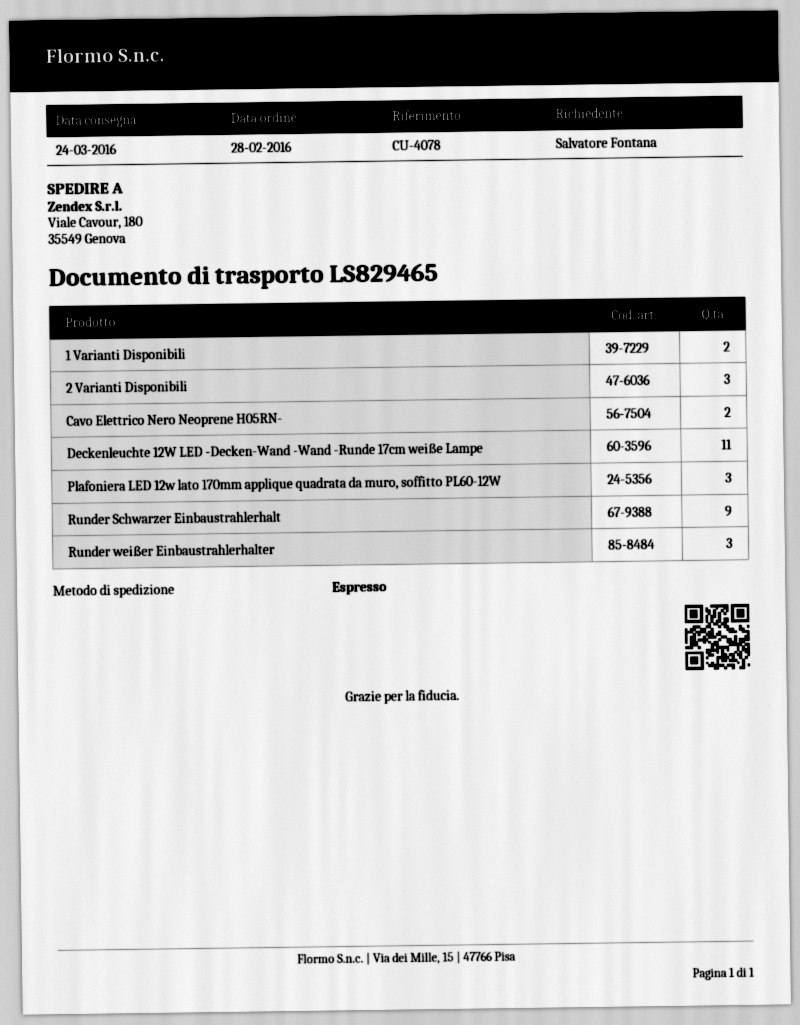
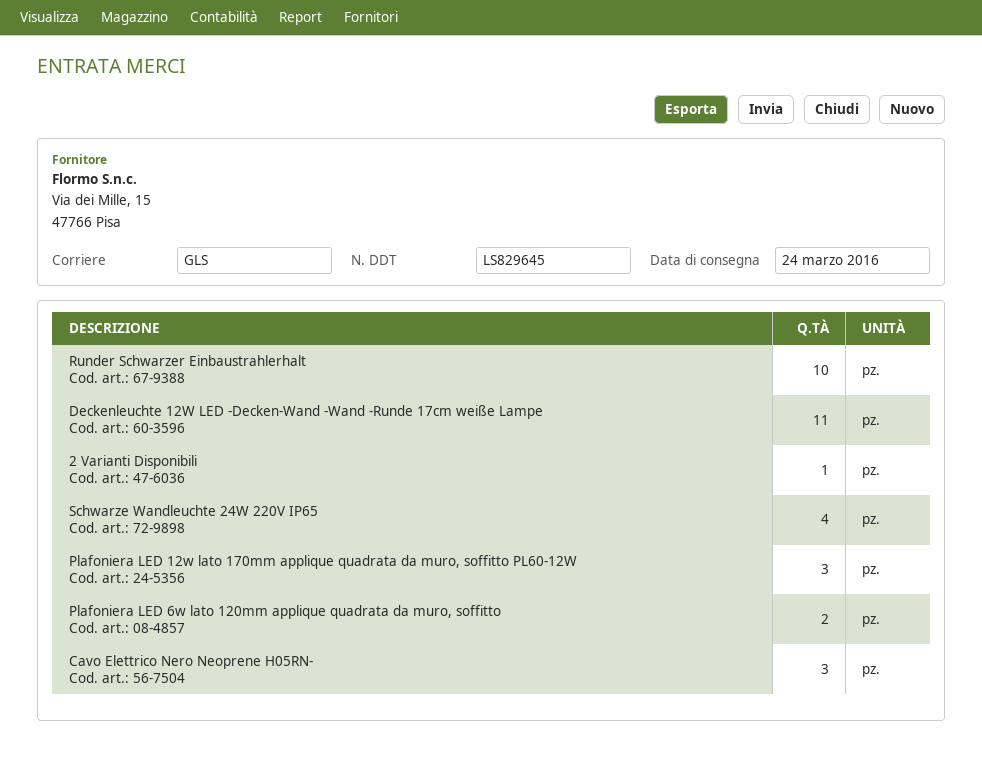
delivery note number: LS829465 -> LS829645
shipping method: express -> GLS
1 Varianti Disponibili: 2 -> none
2 Varianti Disponibili: 3 -> 1
Cavo Elettrico Nero Neoprene H05RN-: 2 -> 3
Runder Schwarzer Einbaustrahlerhalt: 9 -> 10
Runder weißer Einbaustrahlerhalter: 3 -> none
Schwarze Wandleuchte 24W 220V IP65: none -> 4
Plafoniera LED 6w lato 120mm applique quadrata da muro, soffitto: none -> 2

